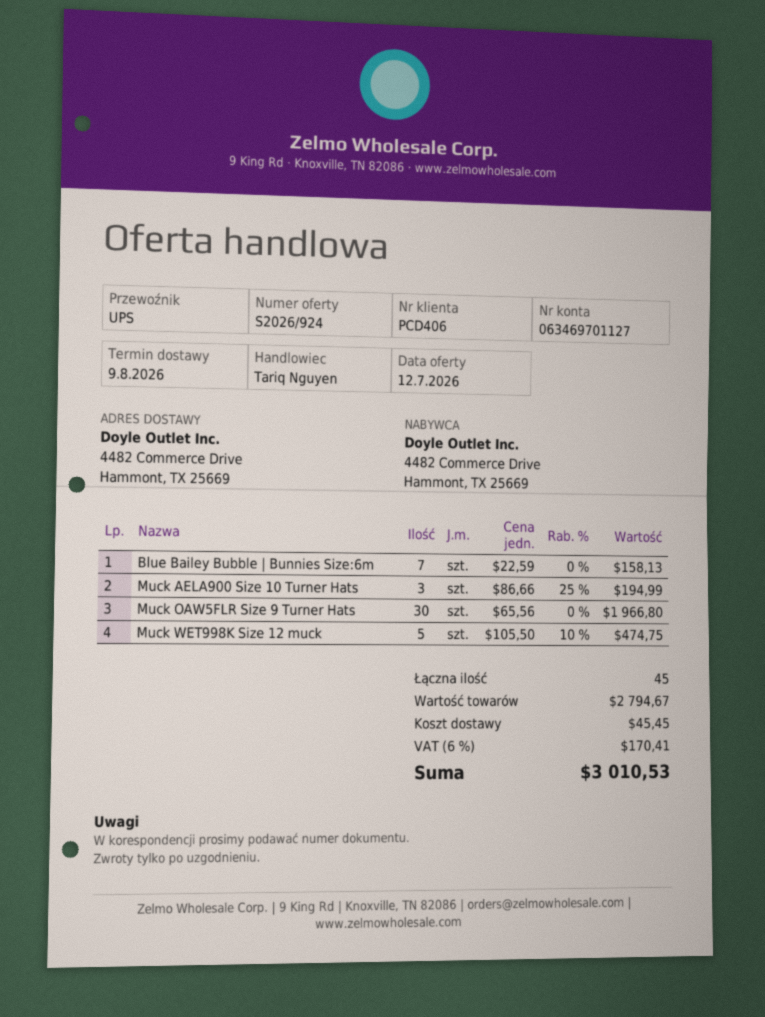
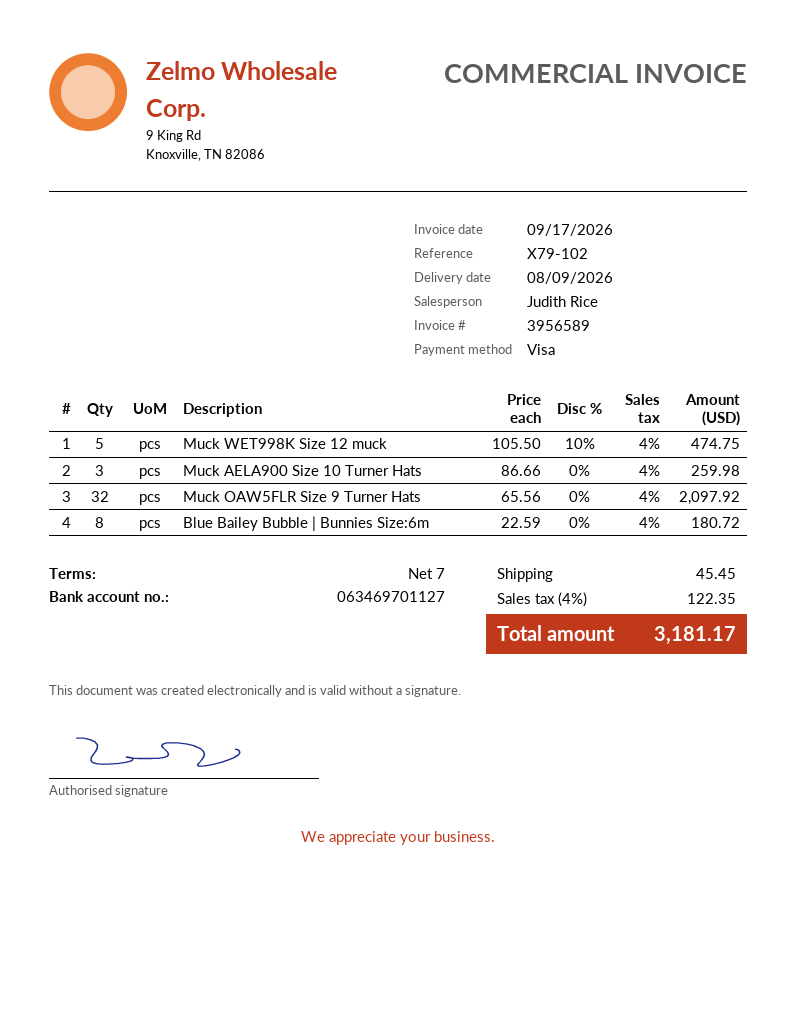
sales rep: Tariq Nguyen -> Judith Rice
Blue Bailey Bubble | Bunnies Size:6m: 7 x 22.59 = 158.13 -> 8 x 22.59 = 180.72
Muck AELA900 Size 10 Turner Hats: 3 x 86.66 - 25% = 194.99 -> 3 x 86.66 = 259.98
Muck OAW5FLR Size 9 Turner Hats: 30 x 65.56 = 1966.80 -> 32 x 65.56 = 2097.92
tax: 6% = 170.41 -> 4% = 122.35
total: 3010.53 -> 3181.17

